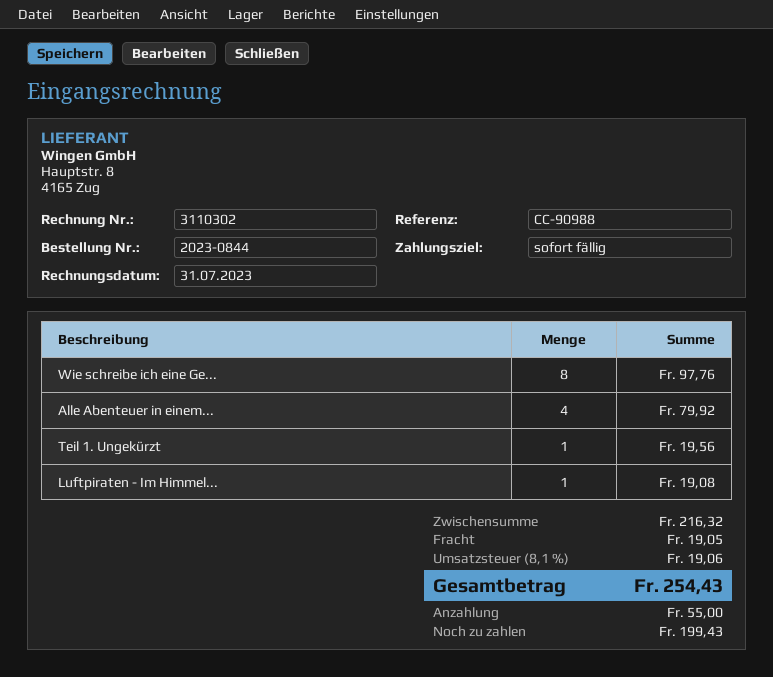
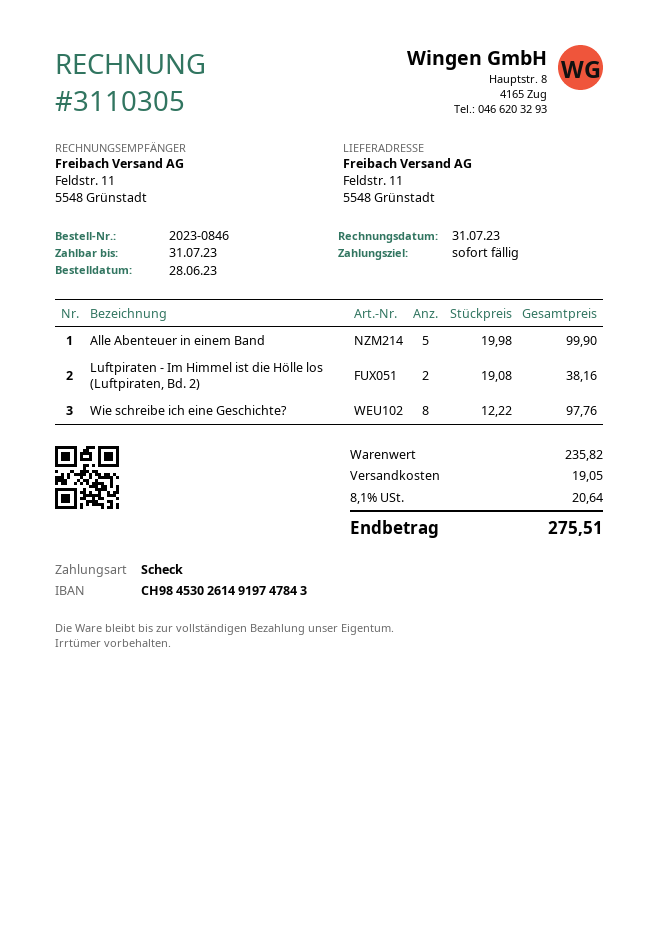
order number: 2023-0844 -> 2023-0846
invoice number: 3110302 -> 3110305
Alle Abenteuer in einem...: 4 for 79.92 -> 5 for 99.90
Teil 1. Ungekürzt: 1 for 19.56 -> none
Luftpiraten - Im Himmel...: 1 for 19.08 -> 2 for 38.16
subtotal: 216.32 -> 235.82
tax: 8.1% = 19.06 -> 8.1% = 20.64
total: 254.43 -> 275.51

